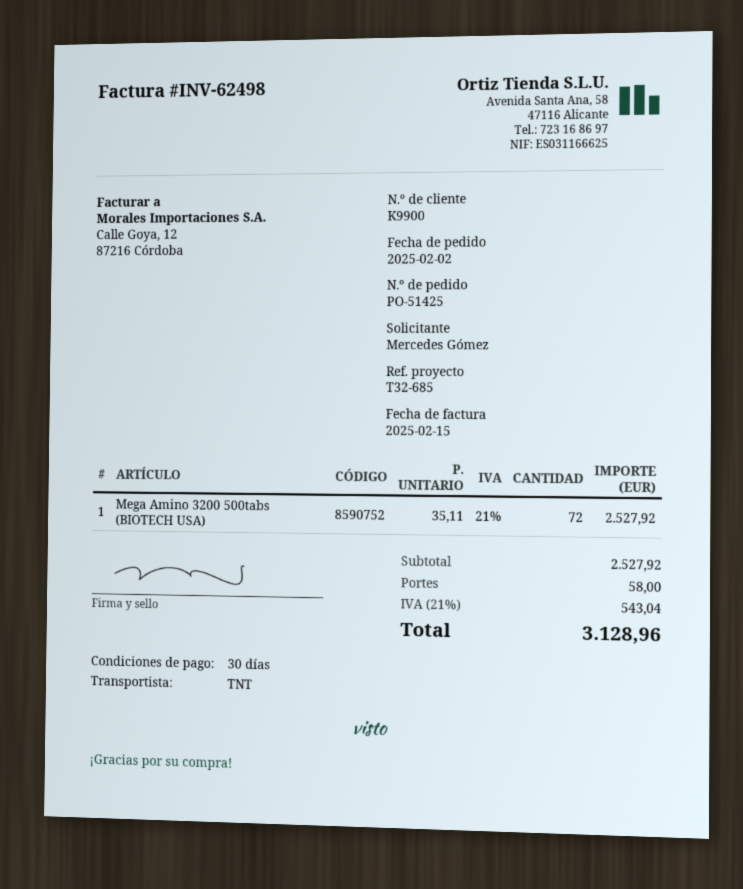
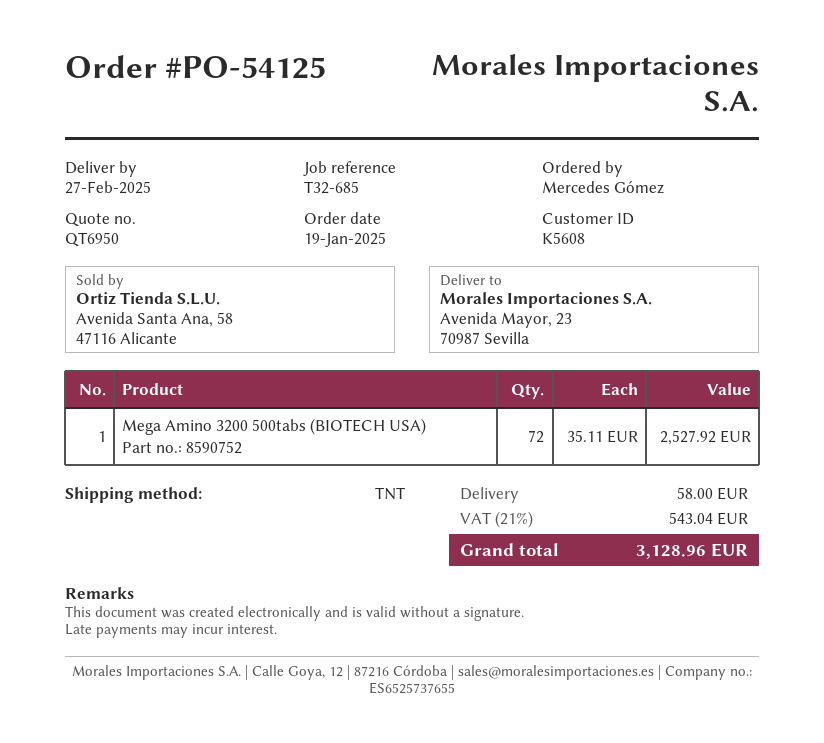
order number: PO-51425 -> PO-54125
order date: 2025-02-02 -> 2025-01-19
customer number: K9900 -> K5608

